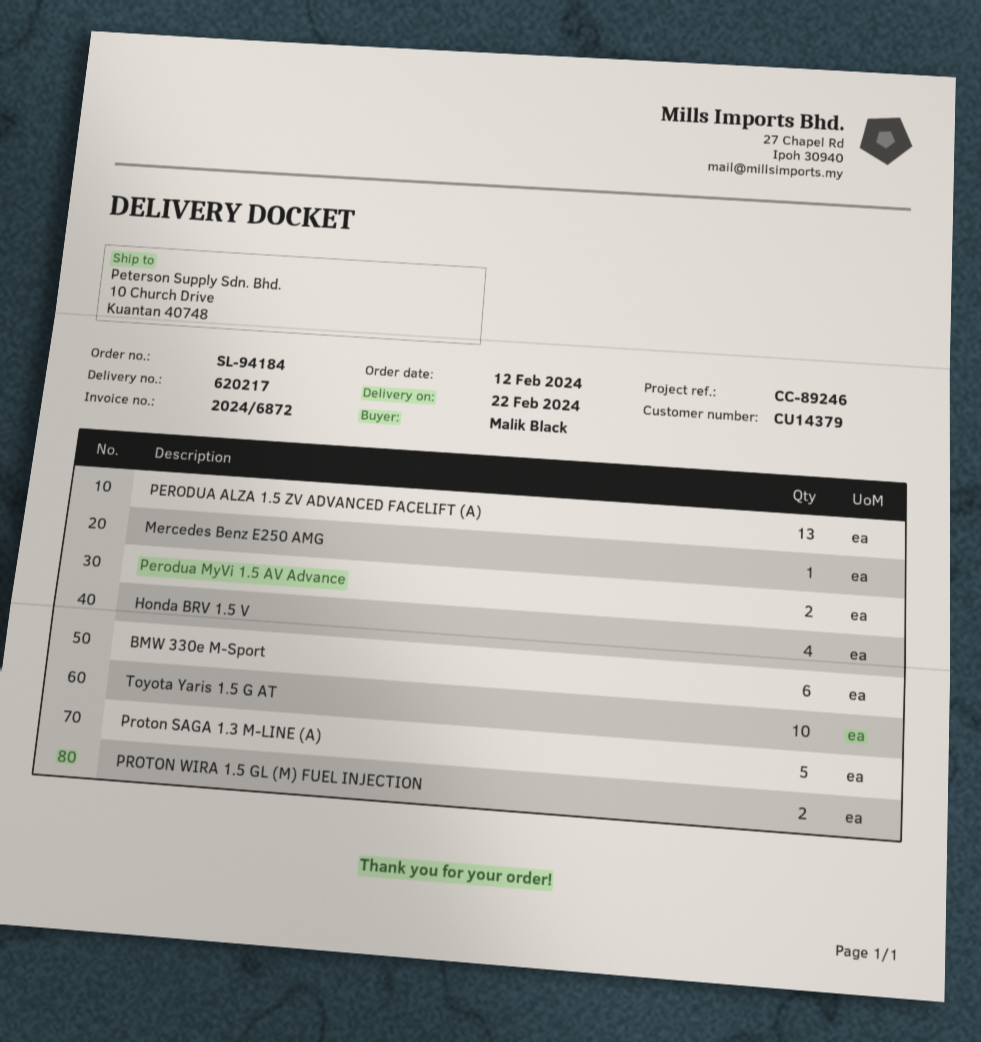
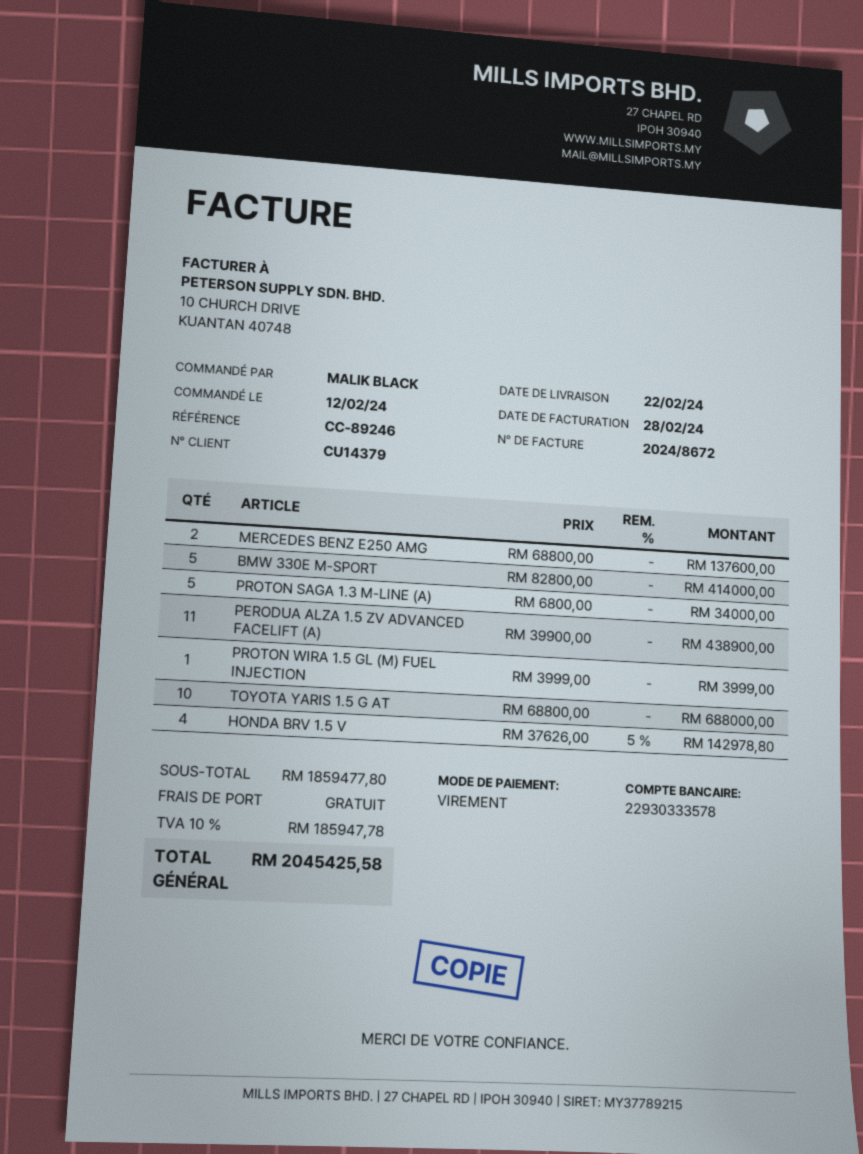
invoice number: 2024/6872 -> 2024/8672
PERODUA ALZA 1.5 ZV ADVANCED FACELIFT (A): 13 -> 11
Mercedes Benz E250 AMG: 1 -> 2
Perodua MyVi 1.5 AV Advance: 2 -> none
BMW 330e M-Sport: 6 -> 5
PROTON WIRA 1.5 GL (M) FUEL INJECTION: 2 -> 1

